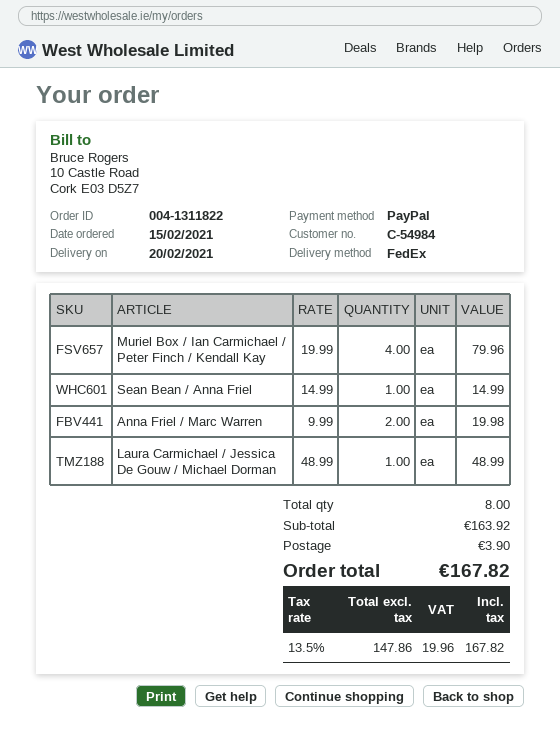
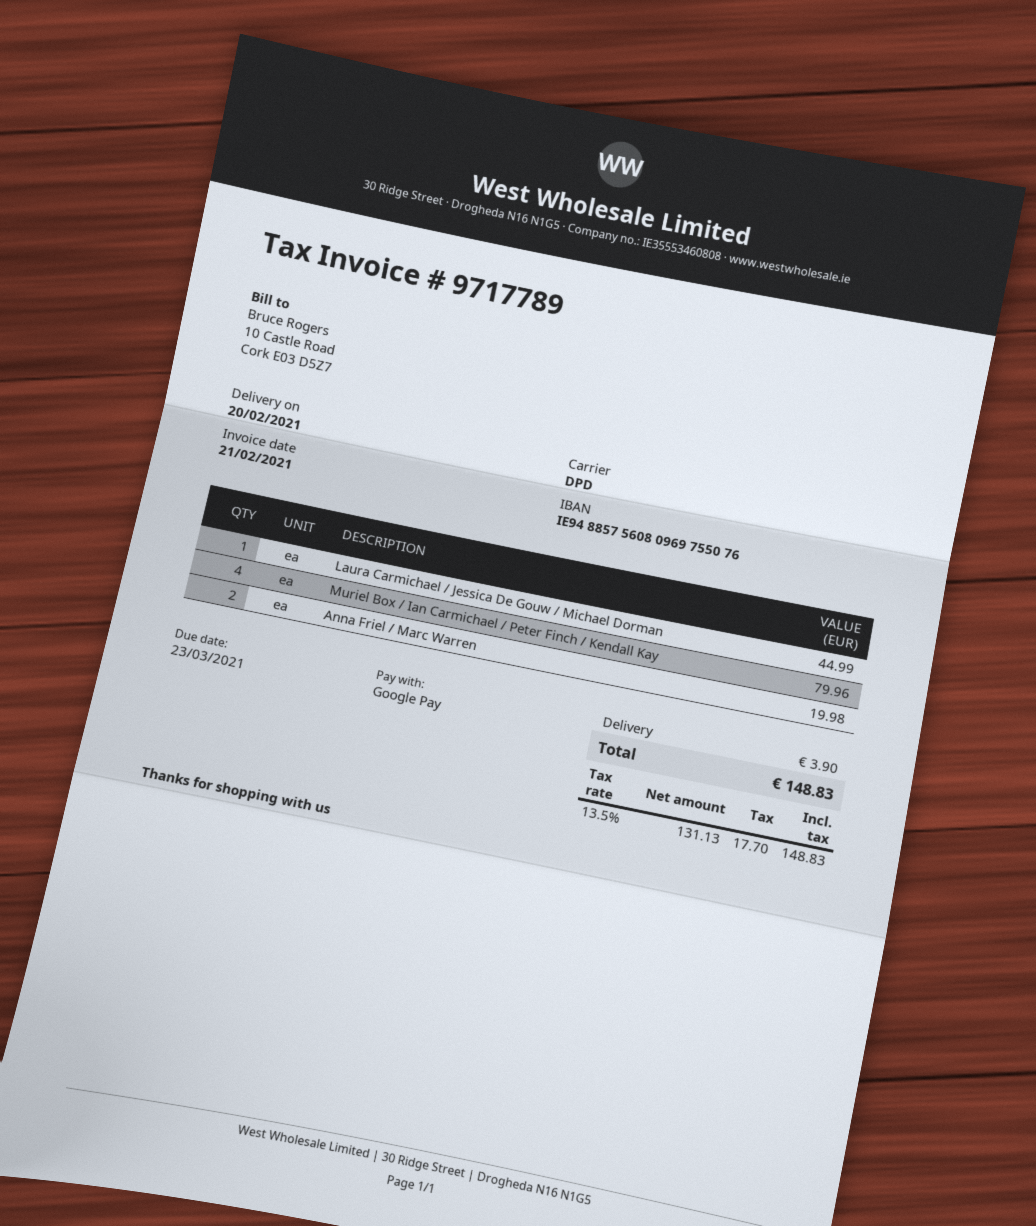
payment method: PayPal -> Google Pay
shipping method: FedEx -> DPD
Sean Bean / Anna Friel: 1 for 14.99 -> none
Laura Carmichael / Jessica De Gouw / Michael Dorman: 1 for 48.99 -> 1 for 44.99
net: 147.86 -> 131.13
tax: 13.5% = 19.96 -> 13.5% = 17.70
total: 167.82 -> 148.83

